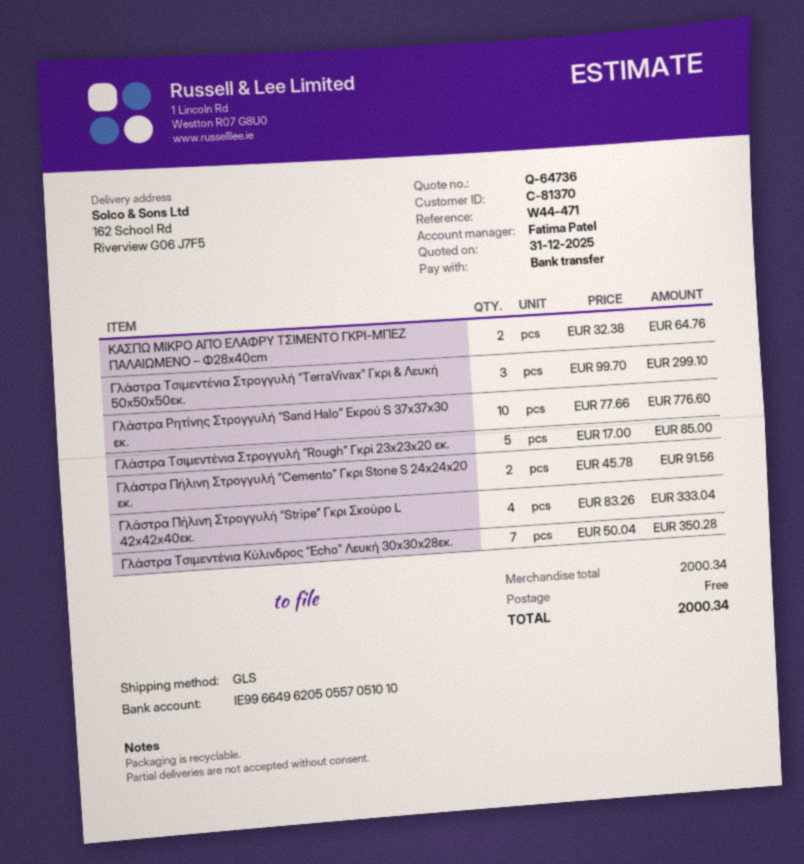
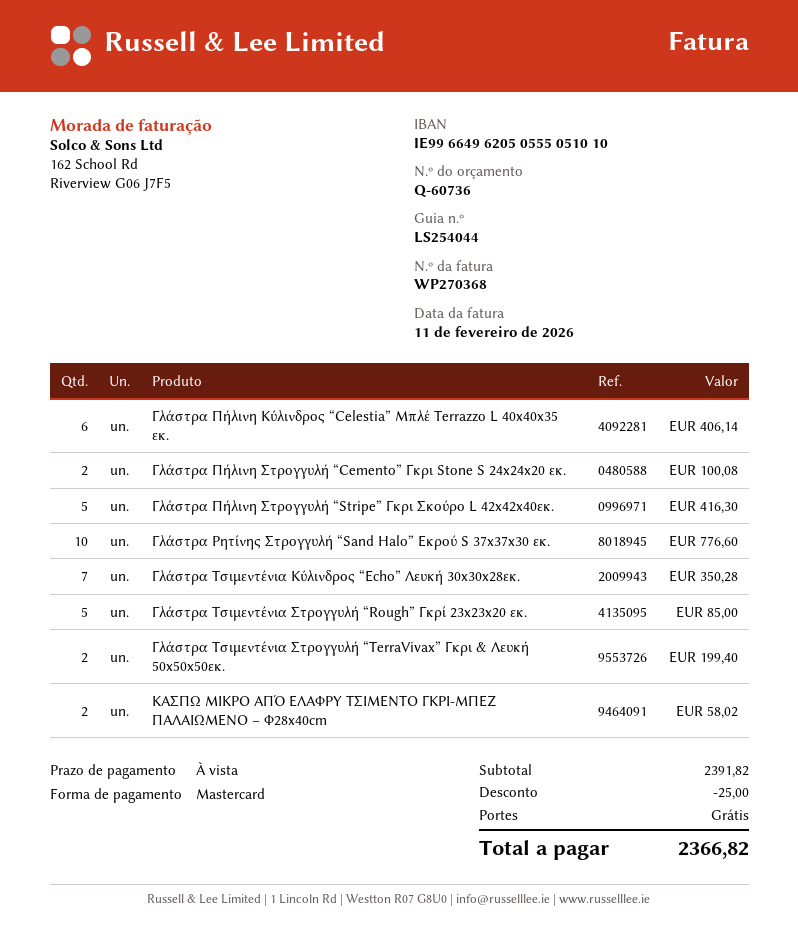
quote number: Q-64736 -> Q-60736
payment method: bank transfer -> Mastercard
bank account: IE99664962050557051010 -> IE99664962050555051010
ΚΑΣΠΩ ΜΙΚΡΟ ΑΠΌ ΕΛΑΦΡΥ ΤΣΙΜΕΝΤΟ ΓΚΡΙ-ΜΠΕΖ ΠΑΛΑΙΩΜΕΝΟ – Φ28x40cm: 2 for 64.76 -> 2 for 58.02
Γλάστρα Τσιμεντένια Στρογγυλή “TerraVivax” Γκρι & Λευκή 50x50x50εκ.: 3 for 299.10 -> 2 for 199.40
Γλάστρα Πήλινη Στρογγυλή “Cemento” Γκρι Stone S 24x24x20 εκ.: 2 for 91.56 -> 2 for 100.08
Γλάστρα Πήλινη Στρογγυλή “Stripe” Γκρι Σκούρο L 42x42x40εκ.: 4 for 333.04 -> 5 for 416.30
Γλάστρα Πήλινη Κύλινδρος “Celestia” Μπλέ Terrazzo L 40x40x35 εκ.: none -> 6 for 406.14
subtotal: 2000.34 -> 2391.82
discount: none -> 25.00
total: 2000.34 -> 2366.82

